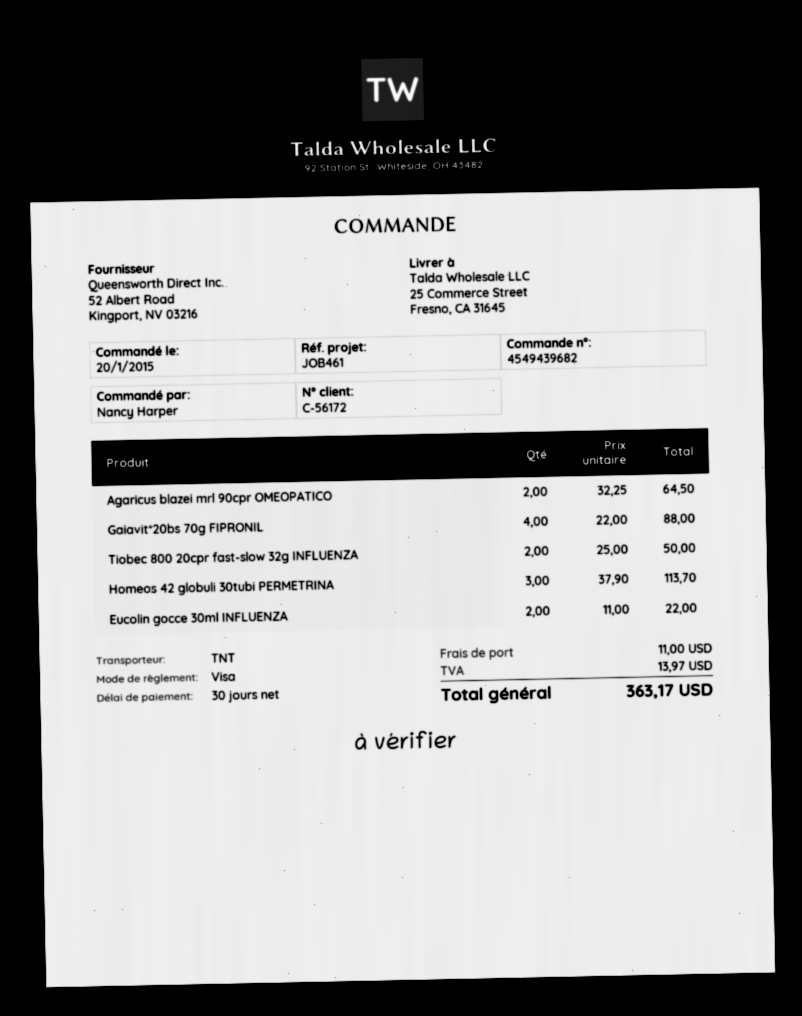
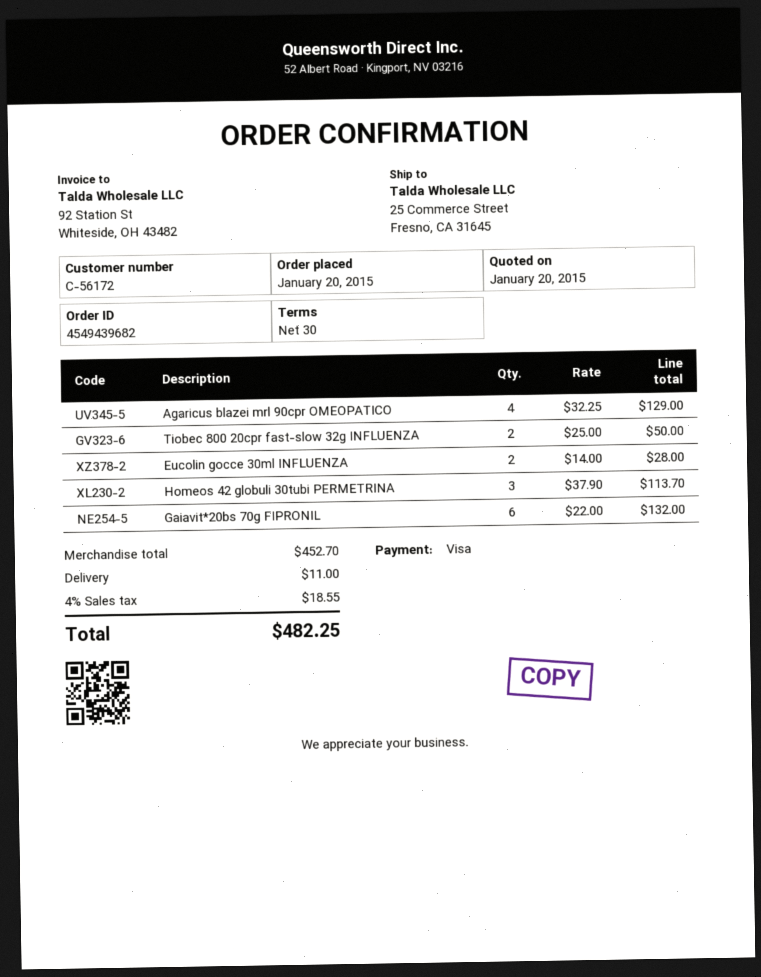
Agaricus blazei mrl 90cpr OMEOPATICO: 2 x 32.25 = 64.50 -> 4 x 32.25 = 129.00
Gaiavit*20bs 70g FIPRONIL: 4 x 22.00 = 88.00 -> 6 x 22.00 = 132.00
Eucolin gocce 30ml INFLUENZA: 2 x 11.00 = 22.00 -> 2 x 14.00 = 28.00
tax: 13.97 -> 18.55
total: 363.17 -> 482.25

